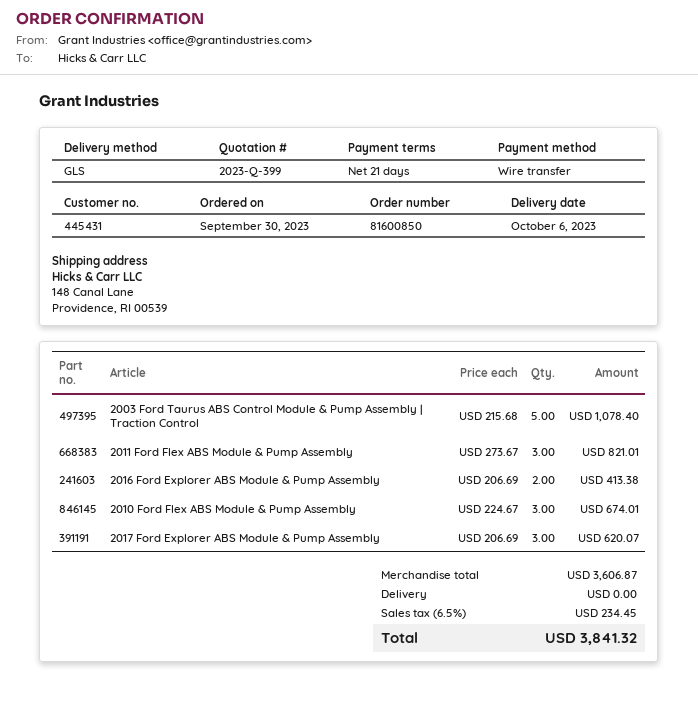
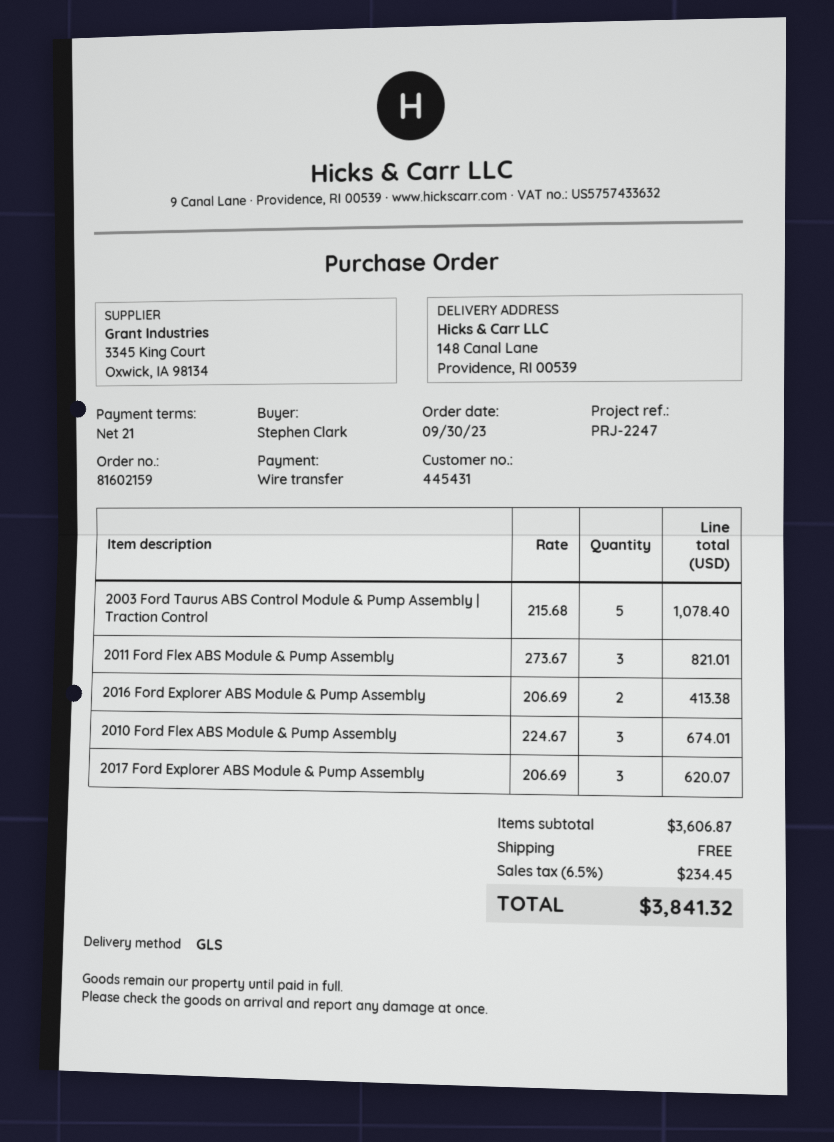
order number: 81600850 -> 81602159

